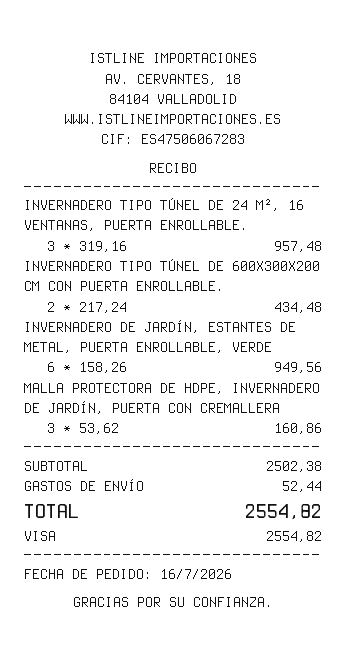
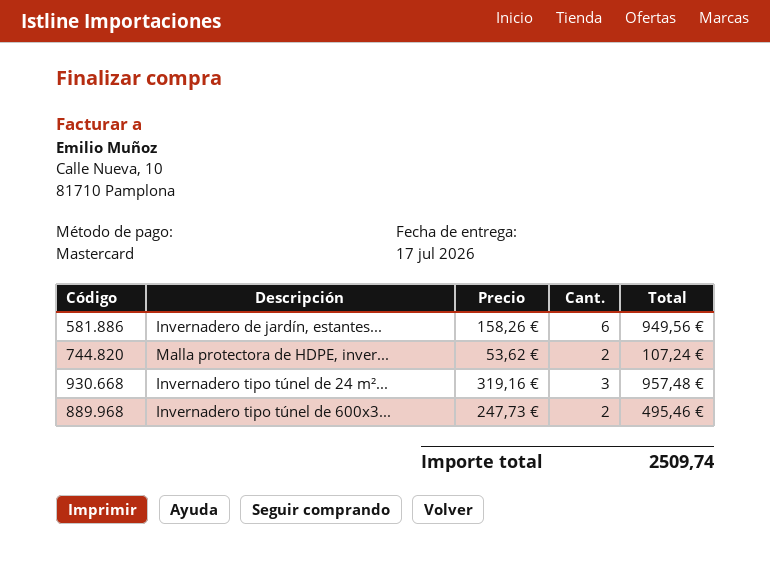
payment method: Visa -> Mastercard
INVERNADERO TIPO TÚNEL DE 600X300X200 CM CON PUERTA ENROLLABLE.: 2 x 217.24 = 434.48 -> 2 x 247.73 = 495.46
MALLA PROTECTORA DE HDPE, INVERNADERO DE JARDÍN, PUERTA CON CREMALLERA: 3 x 53.62 = 160.86 -> 2 x 53.62 = 107.24
shipping: 52.44 -> none
total: 2554.82 -> 2509.74

